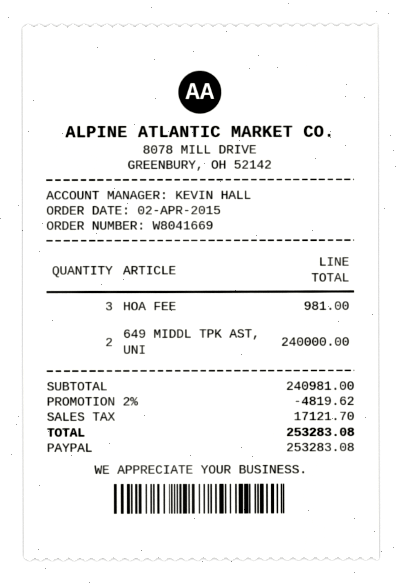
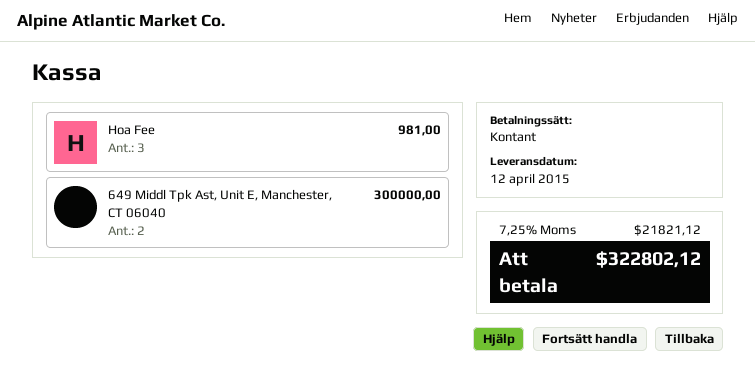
payment method: PayPal -> cash
649 MIDDL TPK AST, UNI: 2 for 240000.00 -> 2 for 300000.00
discount: 2% = 4819.62 -> none
tax: 17121.70 -> 21821.12
total: 253283.08 -> 322802.12

